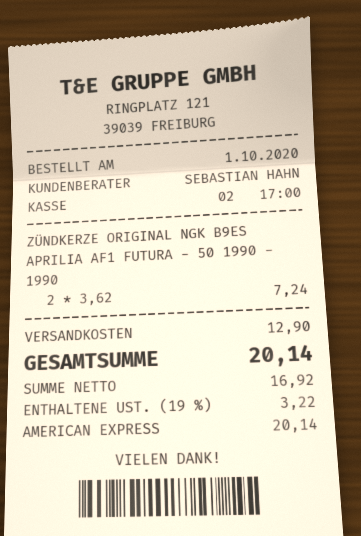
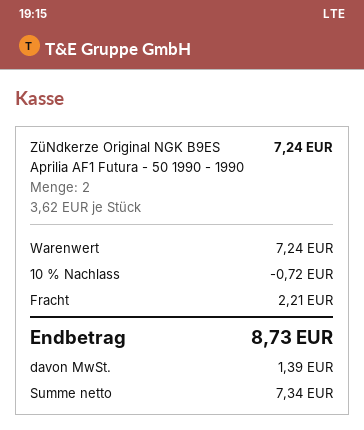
discount: none -> 10% = 0.72
shipping: 12.90 -> 2.21
net: 16.92 -> 7.34
tax: 3.22 -> 1.39
total: 20.14 -> 8.73

